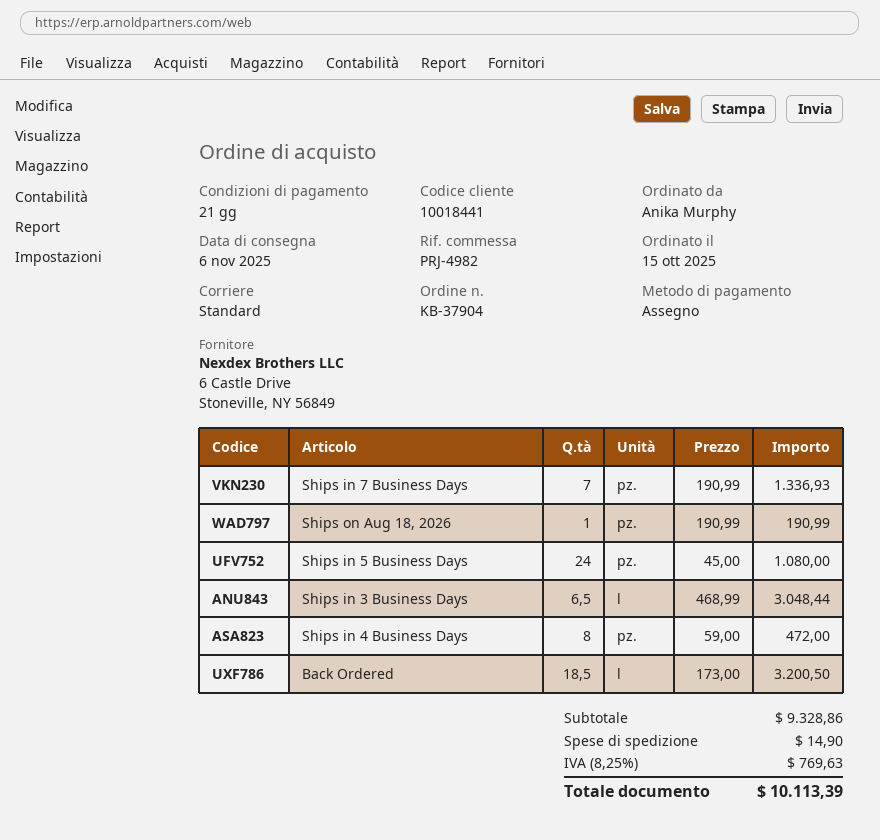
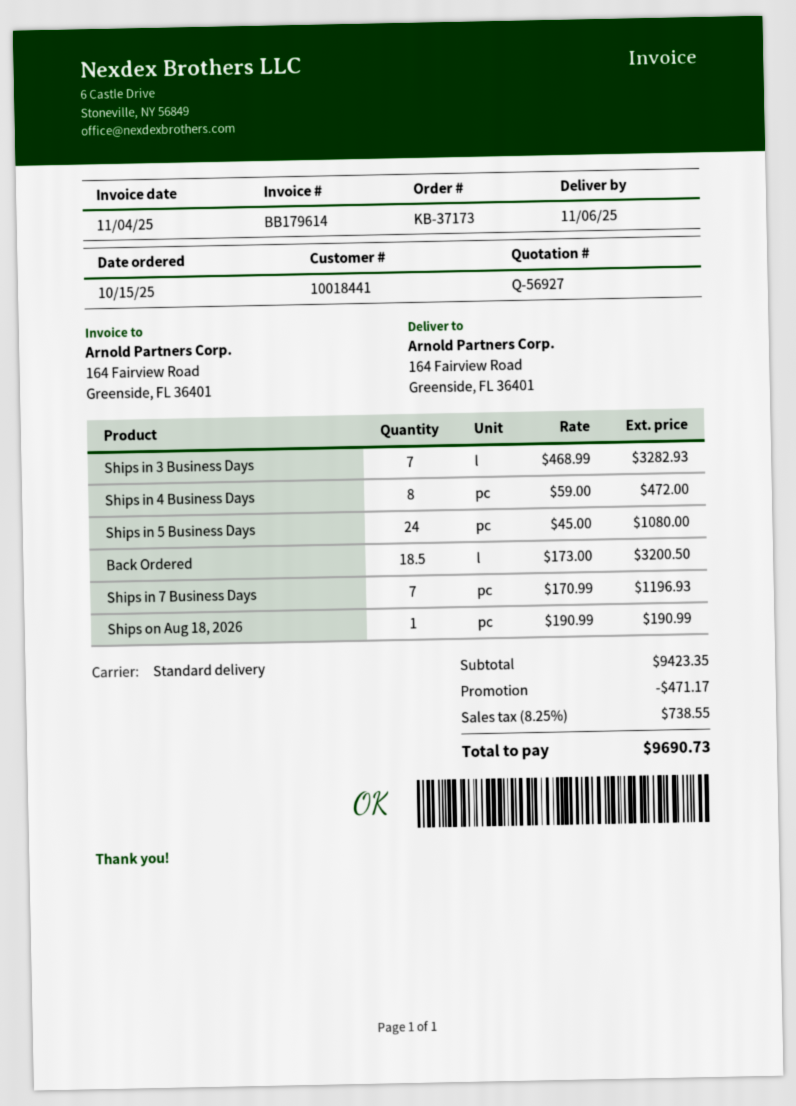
order number: KB-37904 -> KB-37173
Ships in 7 Business Days: 7 x 190.99 = 1336.93 -> 7 x 170.99 = 1196.93
Ships in 3 Business Days: 6.5 x 468.99 = 3048.44 -> 7 x 468.99 = 3282.93
subtotal: 9328.86 -> 9423.35
discount: none -> 471.17
shipping: 14.90 -> none
tax: 8.25% = 769.63 -> 8.25% = 738.55
total: 10113.39 -> 9690.73

